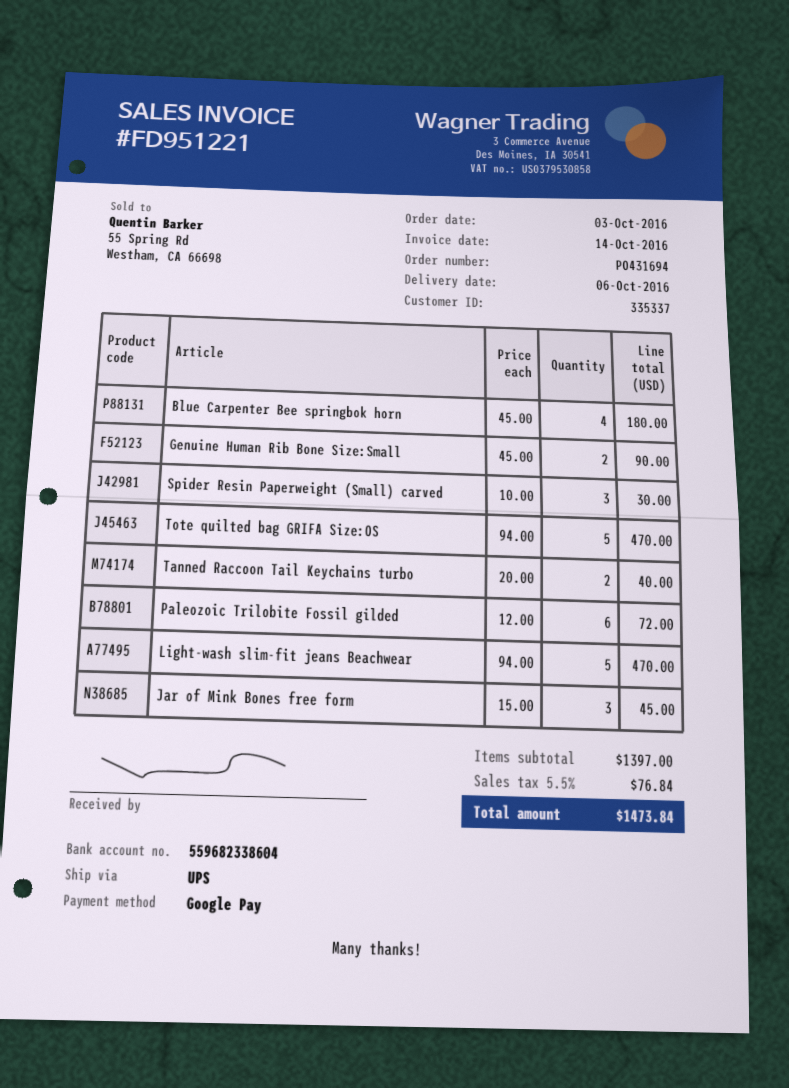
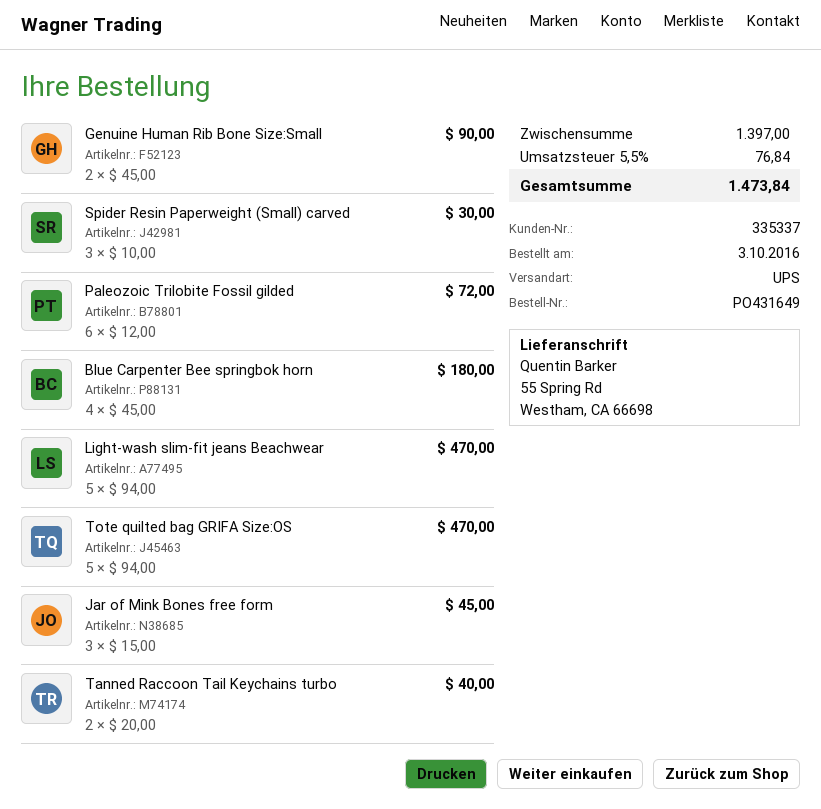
order number: PO431694 -> PO431649

